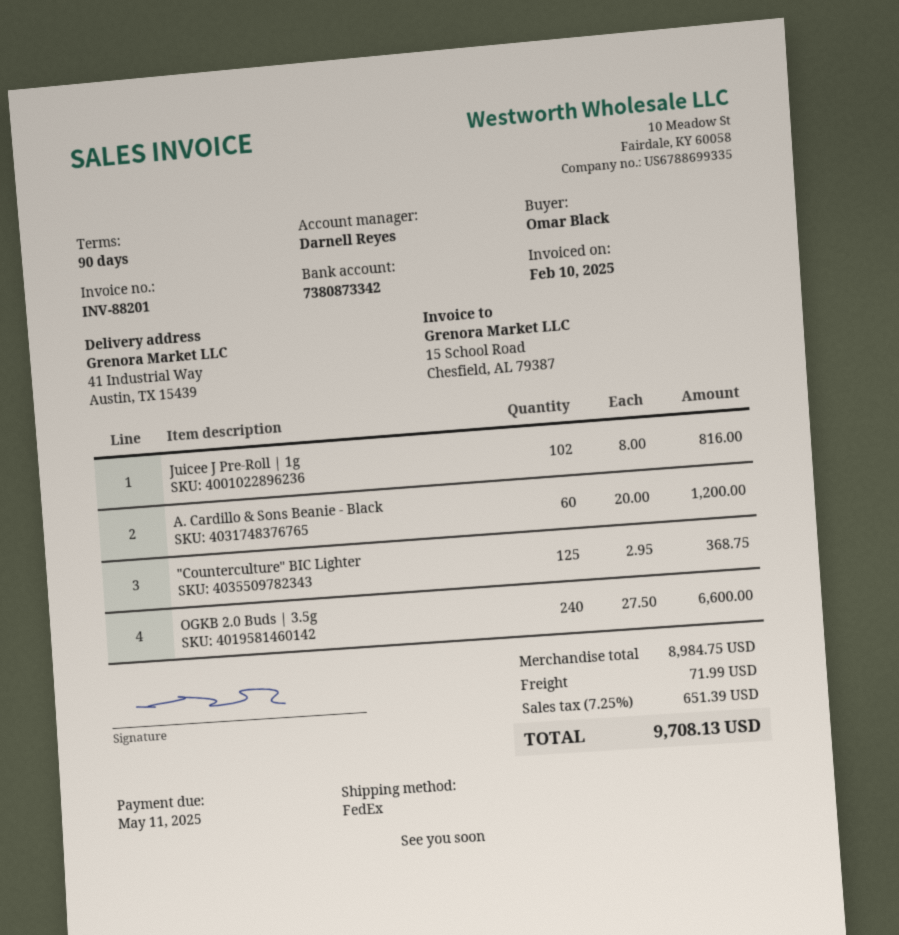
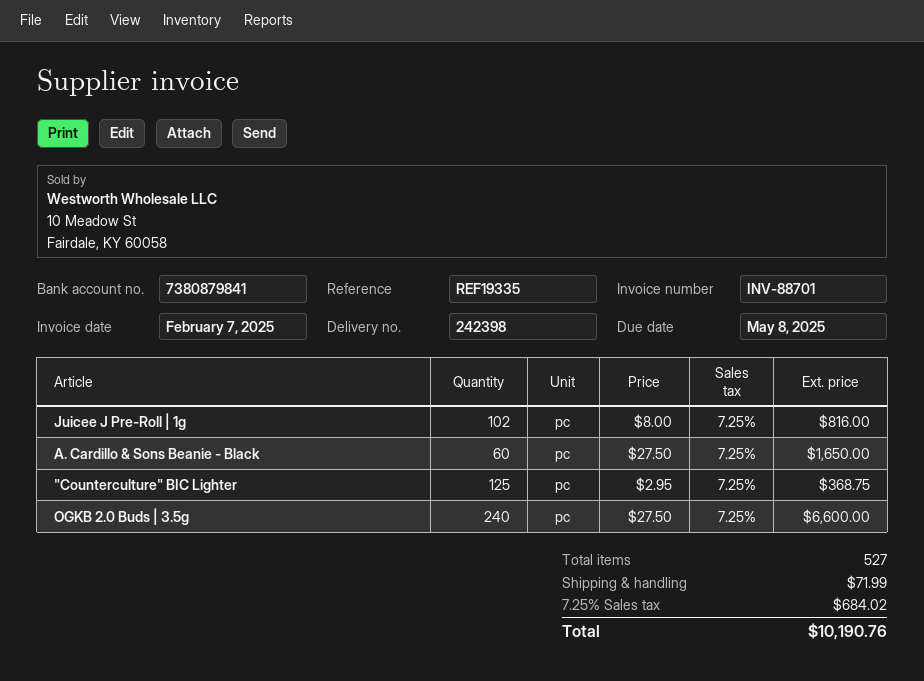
invoice number: INV-88201 -> INV-88701
invoice date: 2025-02-10 -> 2025-02-07
due date: 2025-05-11 -> 2025-05-08
bank account: 7380873342 -> 7380879841
A. Cardillo & Sons Beanie - Black: 60 x 20.00 = 1200.00 -> 60 x 27.50 = 1650.00
tax: 7.25% = 651.39 -> 7.25% = 684.02
total: 9708.13 -> 10190.76

